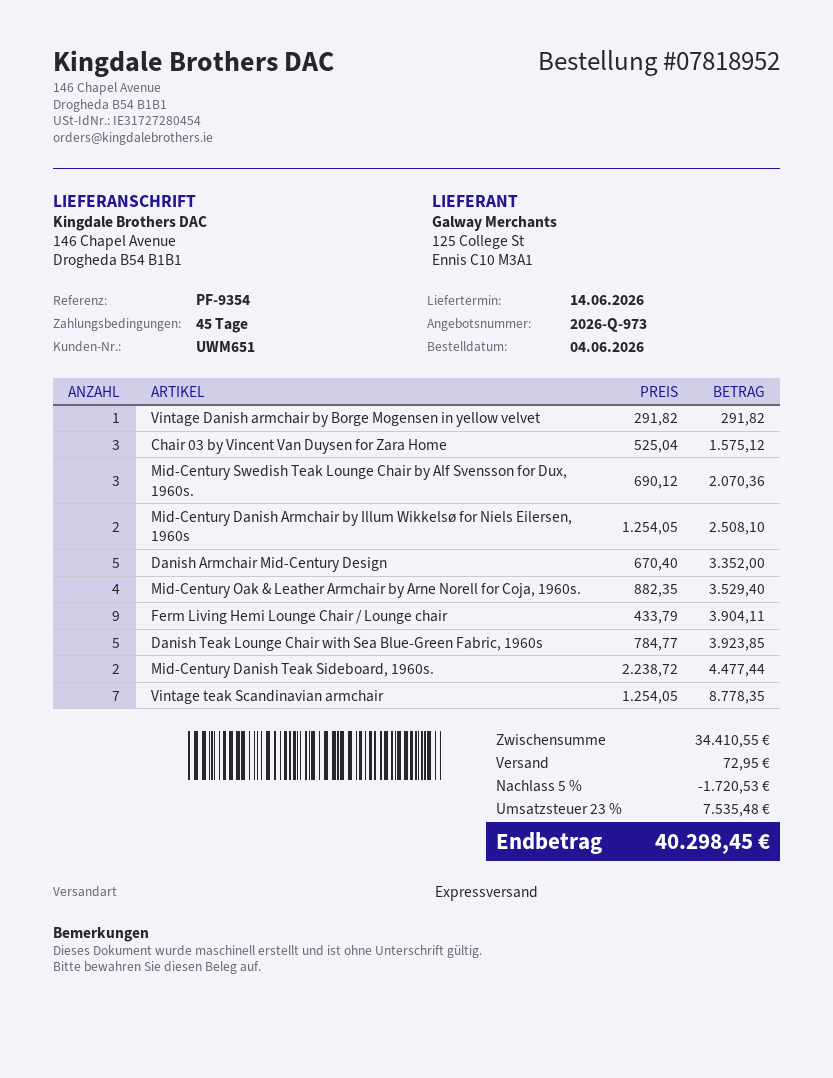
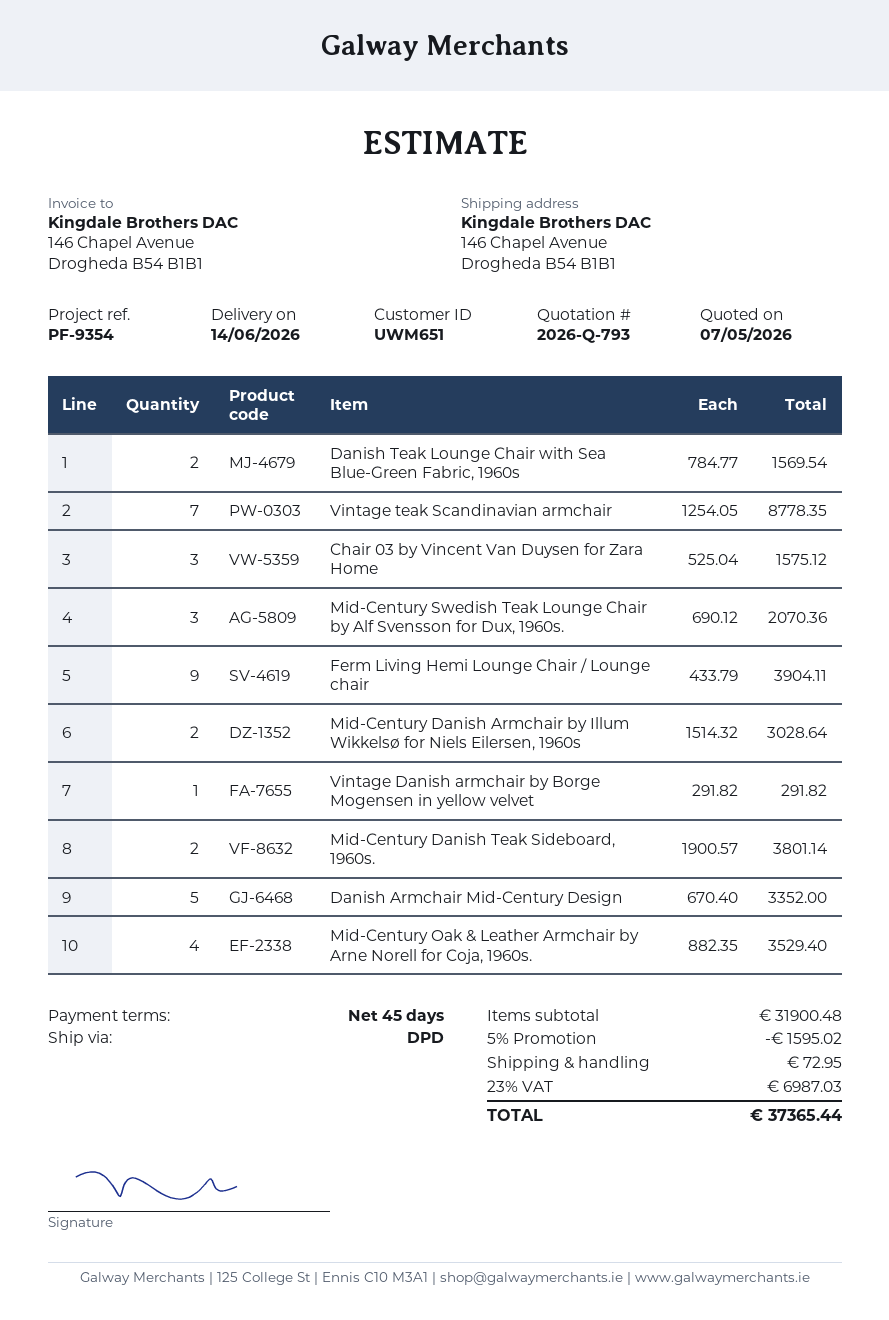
quote number: 2026-Q-973 -> 2026-Q-793
shipping method: express -> DPD
Mid-Century Danish Armchair by Illum Wikkelsø for Niels Eilersen, 1960s: 2 x 1254.05 = 2508.10 -> 2 x 1514.32 = 3028.64
Danish Teak Lounge Chair with Sea Blue-Green Fabric, 1960s: 5 x 784.77 = 3923.85 -> 2 x 784.77 = 1569.54
Mid-Century Danish Teak Sideboard, 1960s.: 2 x 2238.72 = 4477.44 -> 2 x 1900.57 = 3801.14
subtotal: 34410.55 -> 31900.48
discount: 5% = 1720.53 -> 5% = 1595.02
tax: 23% = 7535.48 -> 23% = 6987.03
total: 40298.45 -> 37365.44

